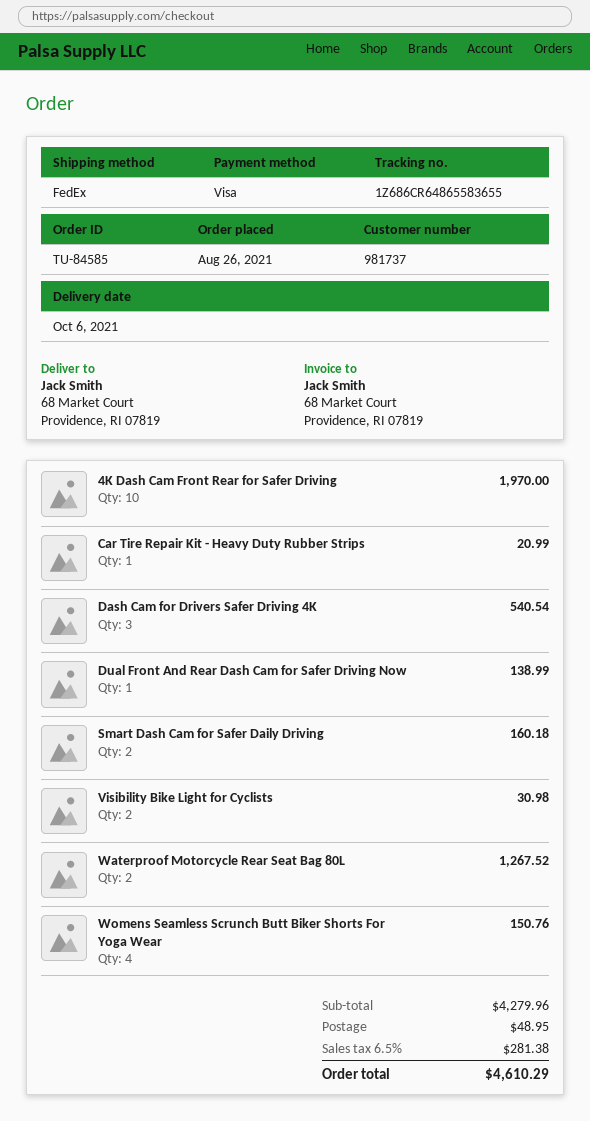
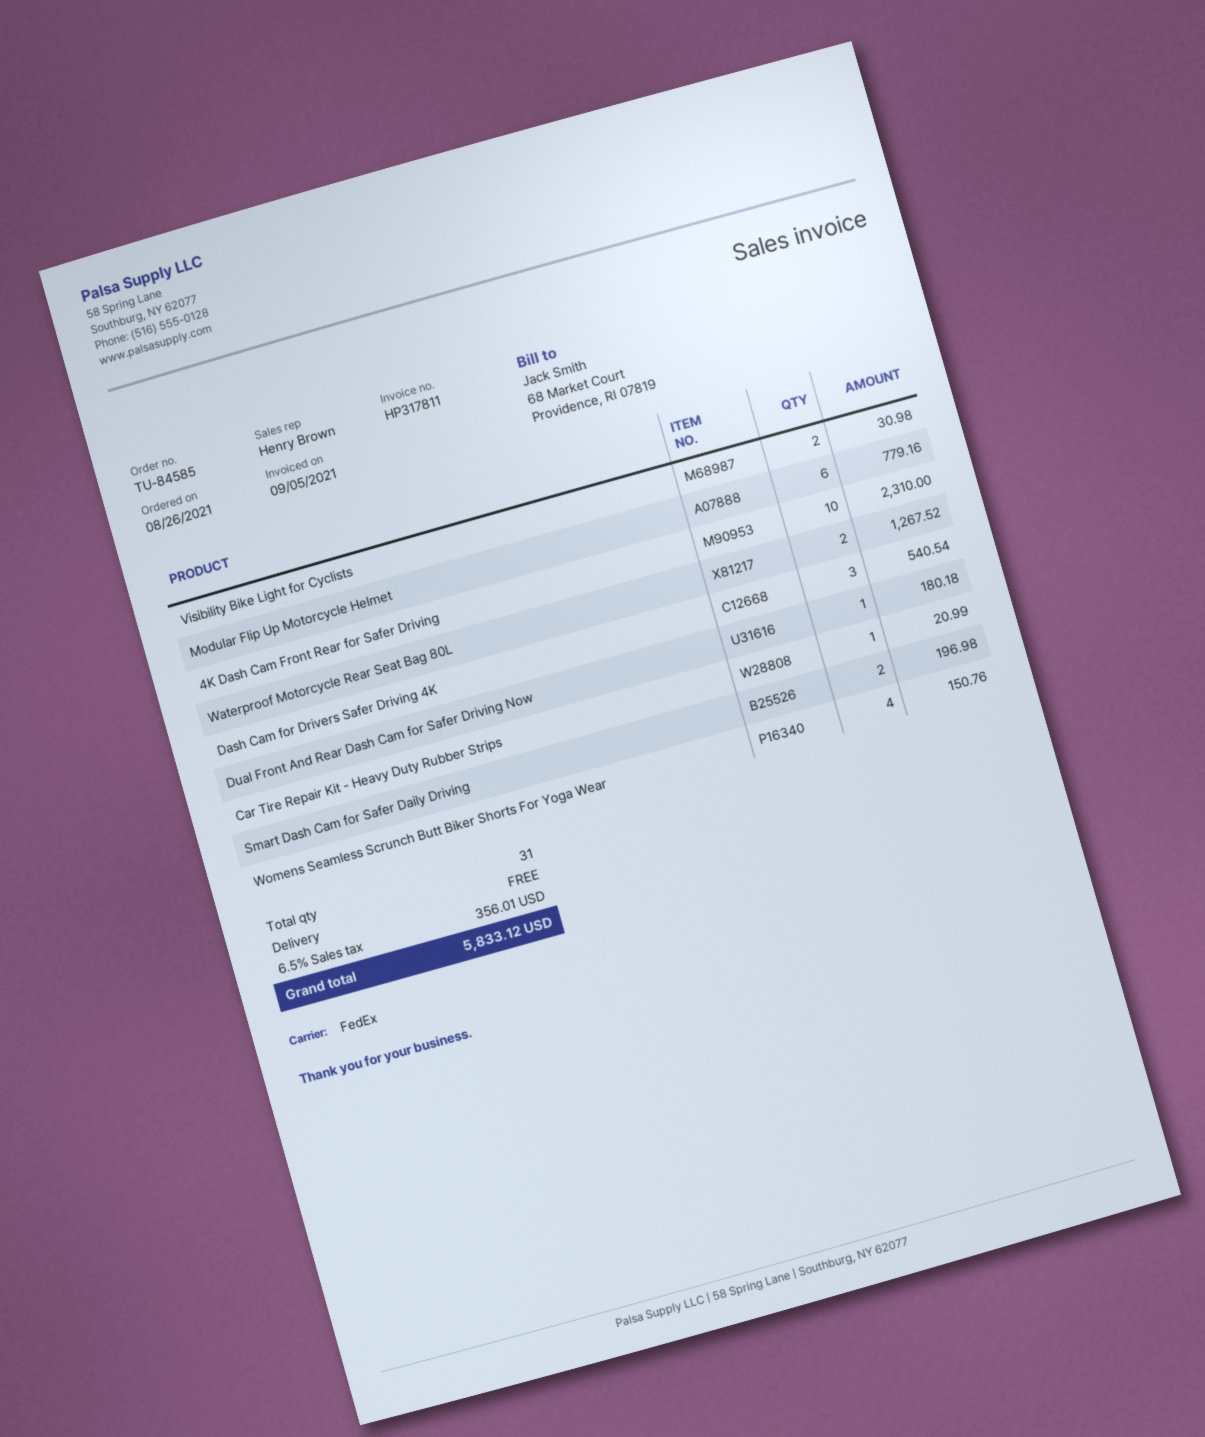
4K Dash Cam Front Rear for Safer Driving: 10 for 1970.00 -> 10 for 2310.00
Dual Front And Rear Dash Cam for Safer Driving Now: 1 for 138.99 -> 1 for 180.18
Smart Dash Cam for Safer Daily Driving: 2 for 160.18 -> 2 for 196.98
Modular Flip Up Motorcycle Helmet: none -> 6 for 779.16
shipping: 48.95 -> 0.00
tax: 6.5% = 281.38 -> 6.5% = 356.01
total: 4610.29 -> 5833.12

